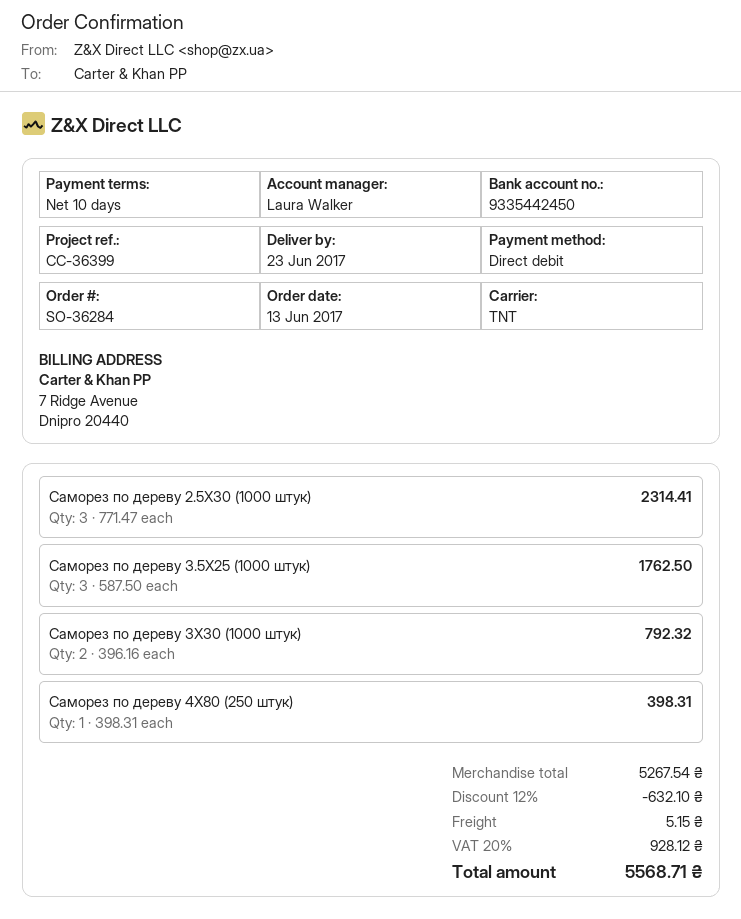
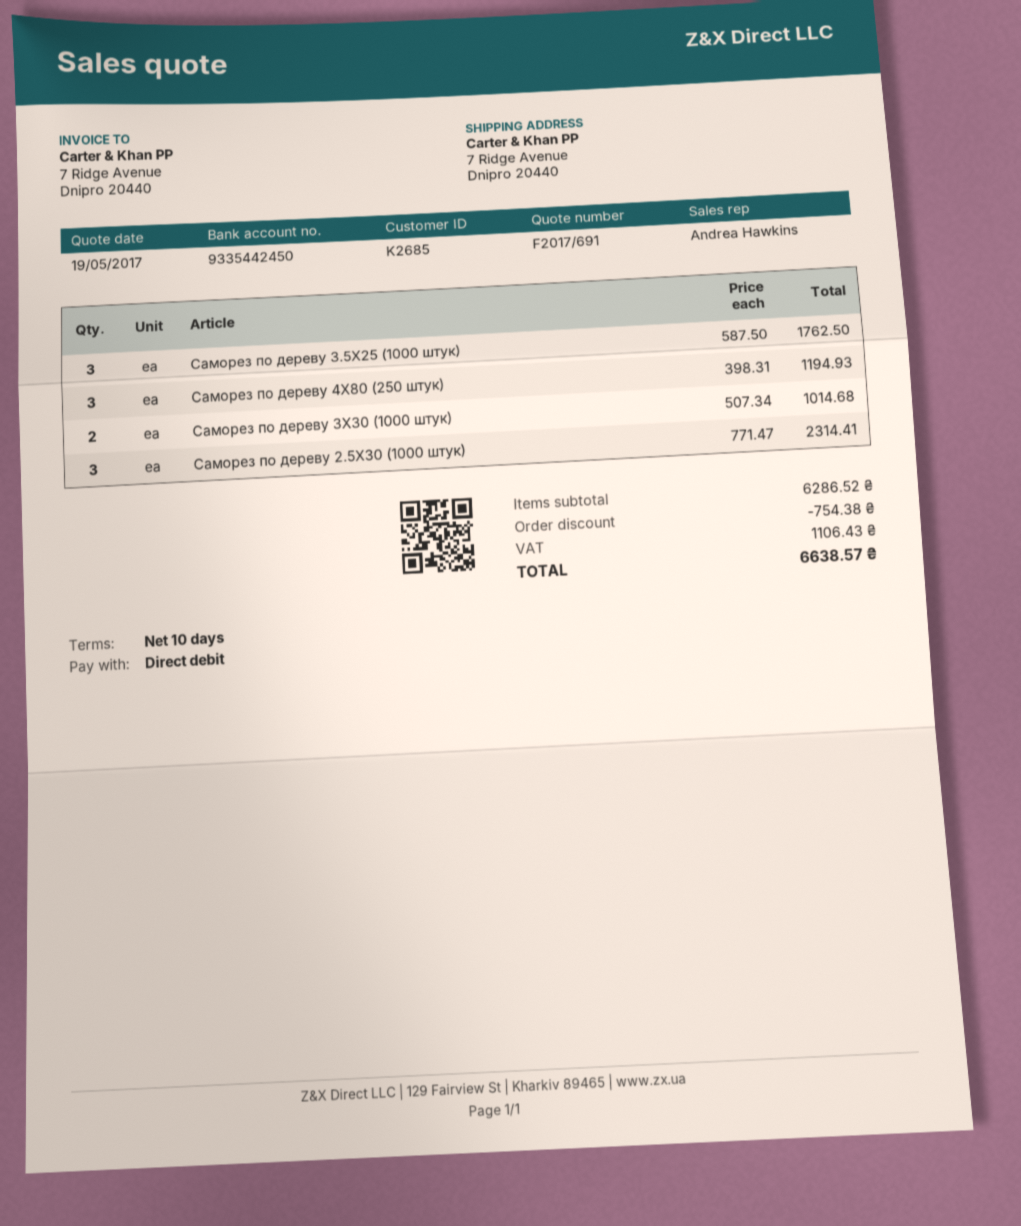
sales rep: Laura Walker -> Andrea Hawkins
Саморез по дереву 3X30 (1000 штук): 2 x 396.16 = 792.32 -> 2 x 507.34 = 1014.68
Саморез по дереву 4X80 (250 штук): 1 x 398.31 = 398.31 -> 3 x 398.31 = 1194.93
subtotal: 5267.54 -> 6286.52
discount: 632.10 -> 754.38
shipping: 5.15 -> none
tax: 928.12 -> 1106.43
total: 5568.71 -> 6638.57

